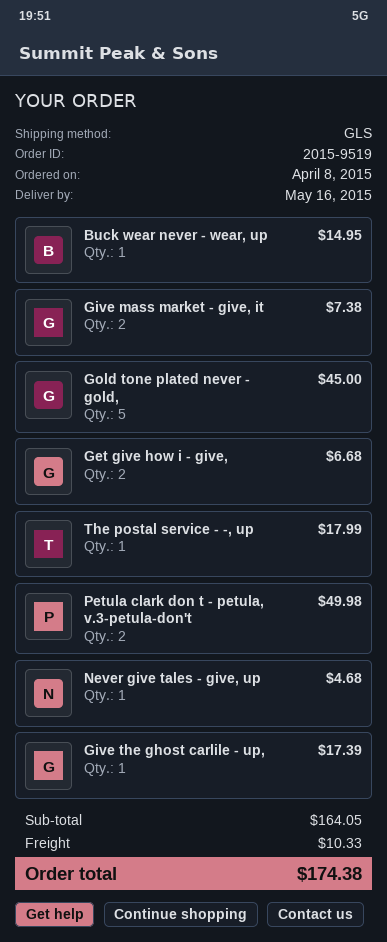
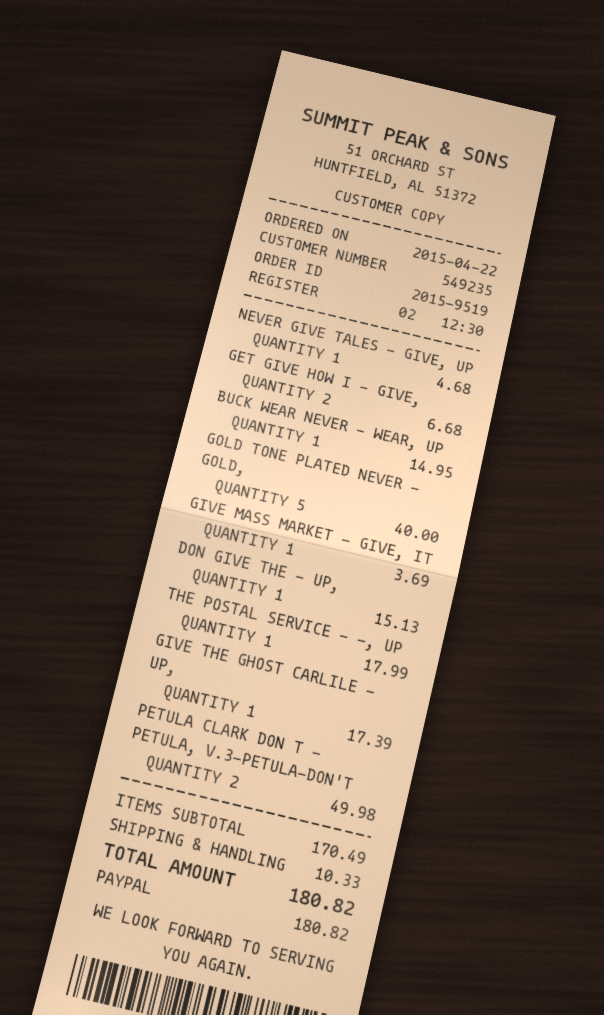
order date: 2015-04-08 -> 2015-04-22
Give mass market - give, it: 2 for 7.38 -> 1 for 3.69
Gold tone plated never - gold,: 5 for 45.00 -> 5 for 40.00
DON GIVE THE - UP,: none -> 1 for 15.13
subtotal: 164.05 -> 170.49
total: 174.38 -> 180.82

